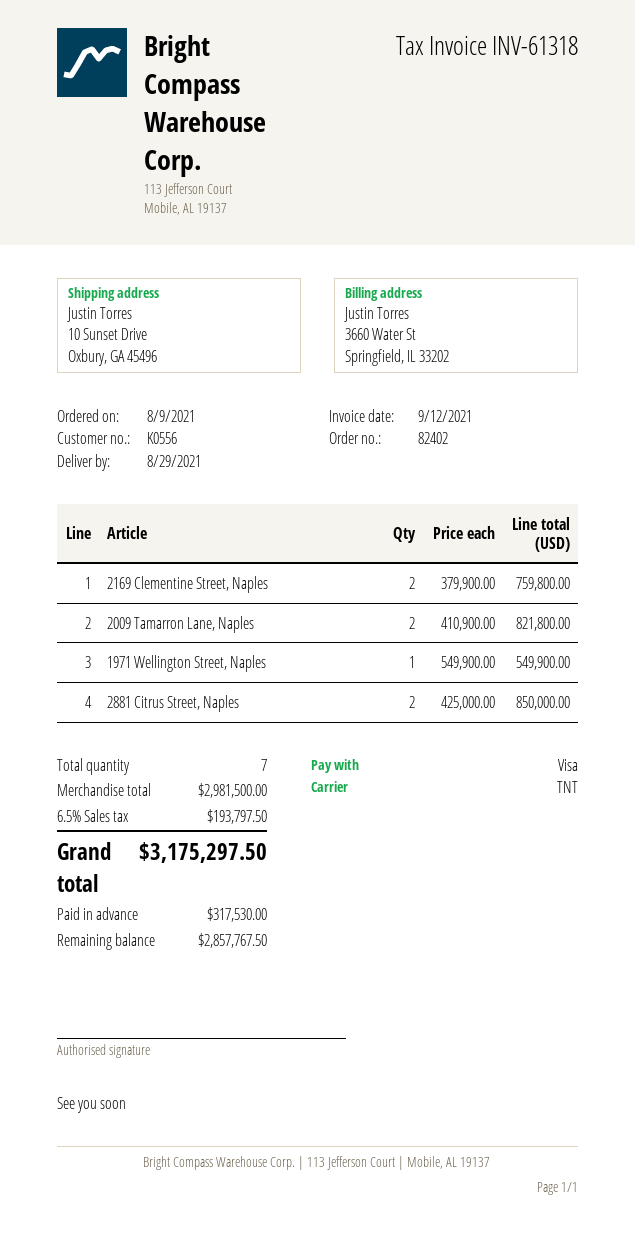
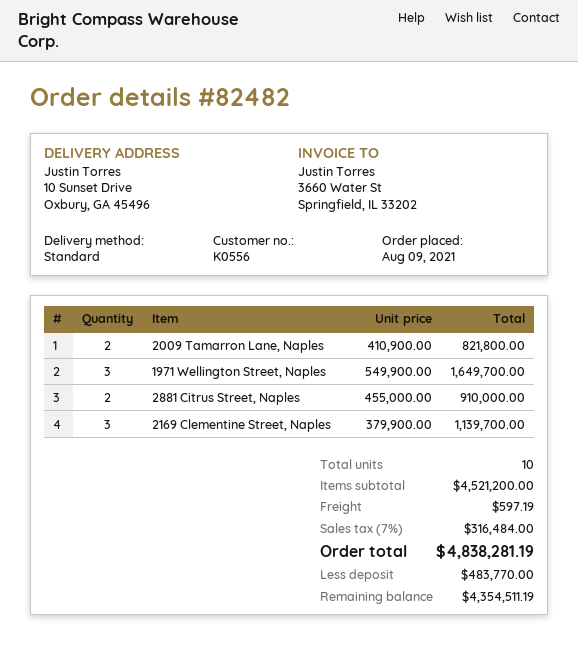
order number: 82402 -> 82482
shipping method: TNT -> standard
2169 Clementine Street, Naples: 2 x 379900.00 = 759800.00 -> 3 x 379900.00 = 1139700.00
1971 Wellington Street, Naples: 1 x 549900.00 = 549900.00 -> 3 x 549900.00 = 1649700.00
2881 Citrus Street, Naples: 2 x 425000.00 = 850000.00 -> 2 x 455000.00 = 910000.00
total quantity: 7 -> 10
subtotal: 2981500.00 -> 4521200.00
shipping: none -> 597.19
tax: 6.5% = 193797.50 -> 7% = 316484.00
total: 3175297.50 -> 4838281.19
deposit: 317530.00 -> 483770.00
balance: 2857767.50 -> 4354511.19

